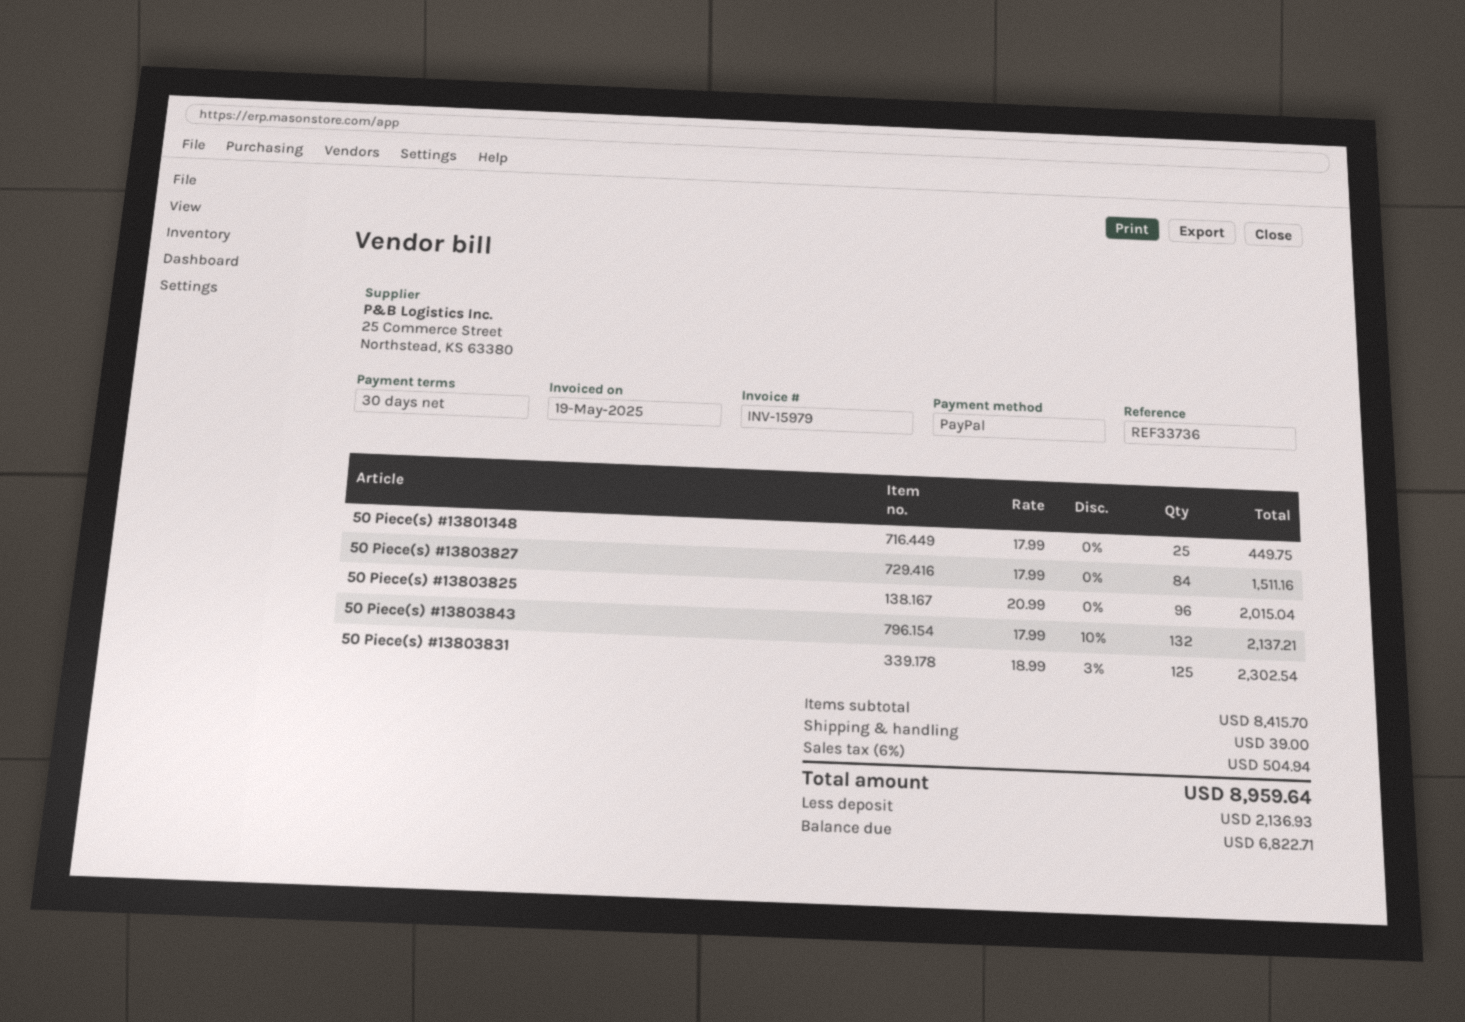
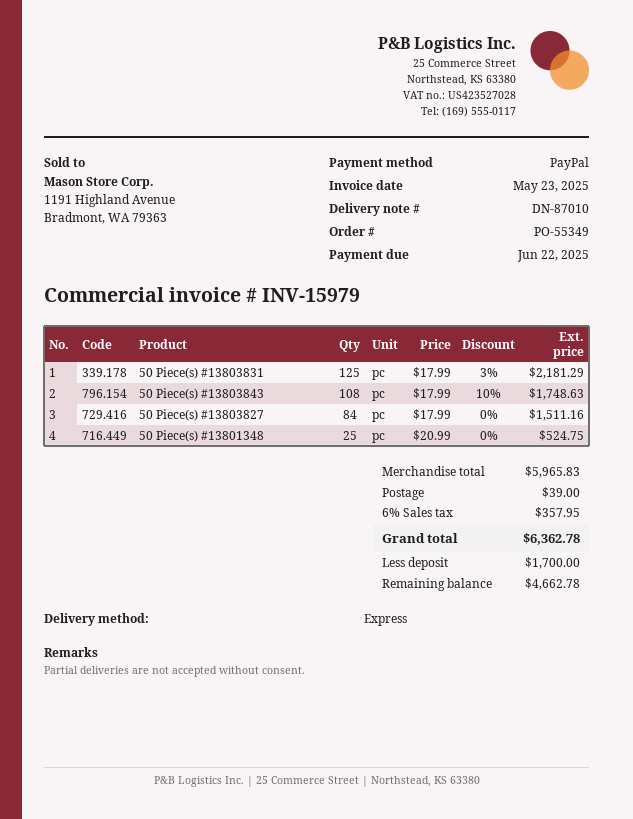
invoice date: 2025-05-19 -> 2025-05-23
50 Piece(s) #13801348: 25 x 17.99 = 449.75 -> 25 x 20.99 = 524.75
50 Piece(s) #13803825: 96 x 20.99 = 2015.04 -> none
50 Piece(s) #13803843: 132 x 17.99 - 10% = 2137.21 -> 108 x 17.99 - 10% = 1748.63
50 Piece(s) #13803831: 125 x 18.99 - 3% = 2302.54 -> 125 x 17.99 - 3% = 2181.29
subtotal: 8415.70 -> 5965.83
tax: 6% = 504.94 -> 6% = 357.95
total: 8959.64 -> 6362.78
deposit: 2136.93 -> 1700.00
balance: 6822.71 -> 4662.78

